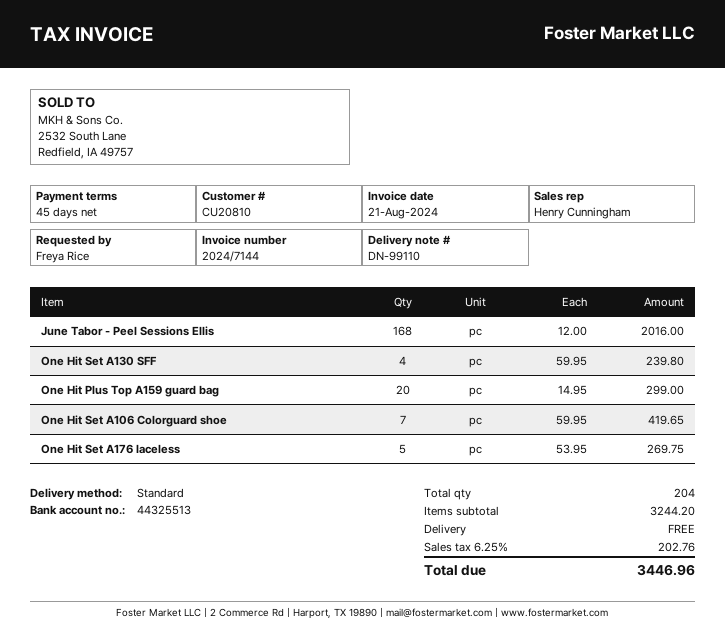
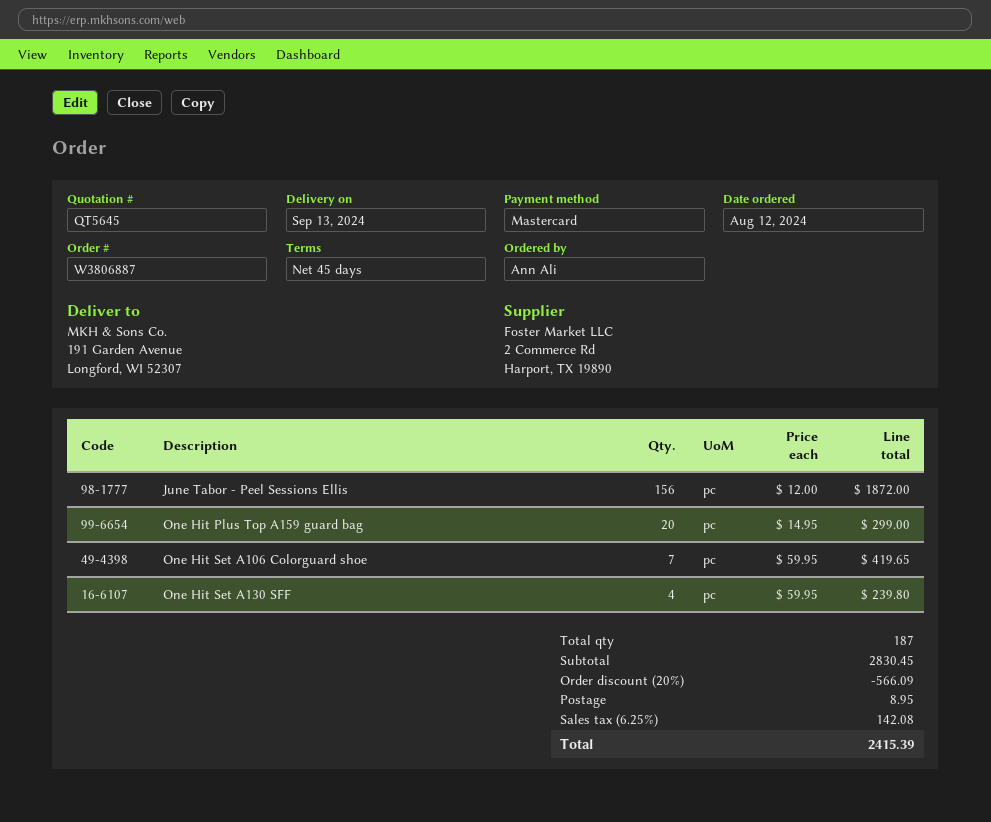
ordered by: Freya Rice -> Ann Ali
June Tabor - Peel Sessions Ellis: 168 x 12.00 = 2016.00 -> 156 x 12.00 = 1872.00
One Hit Set A176 laceless: 5 x 53.95 = 269.75 -> none
total quantity: 204 -> 187
subtotal: 3244.20 -> 2830.45
discount: none -> 20% = 566.09
shipping: 0.00 -> 8.95
tax: 6.25% = 202.76 -> 6.25% = 142.08
total: 3446.96 -> 2415.39

